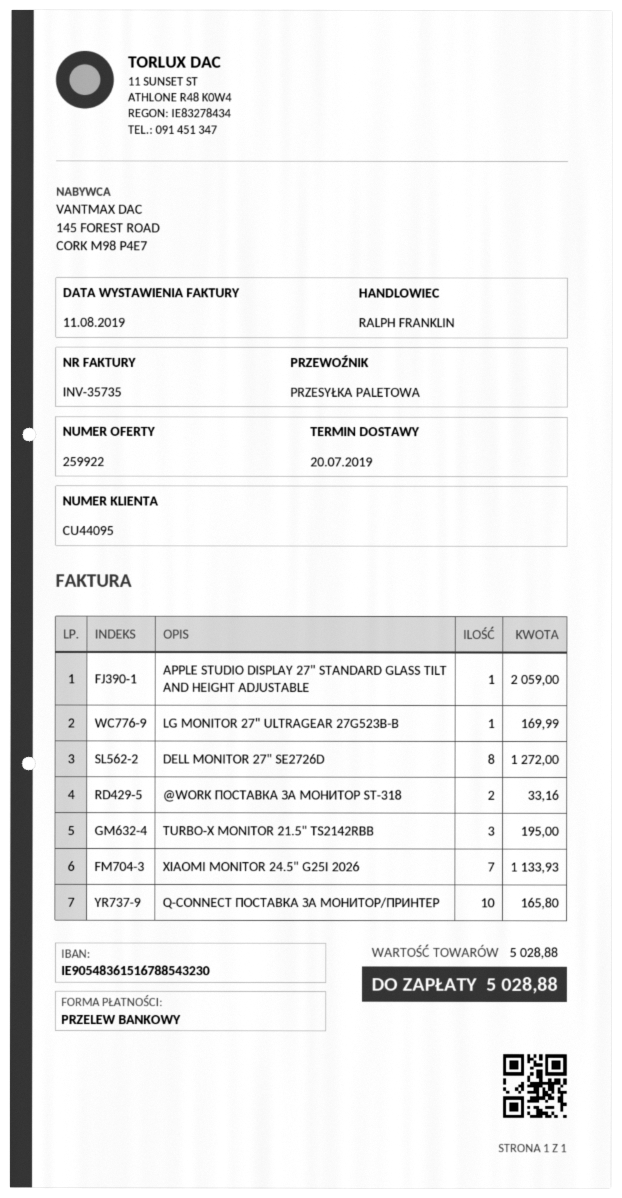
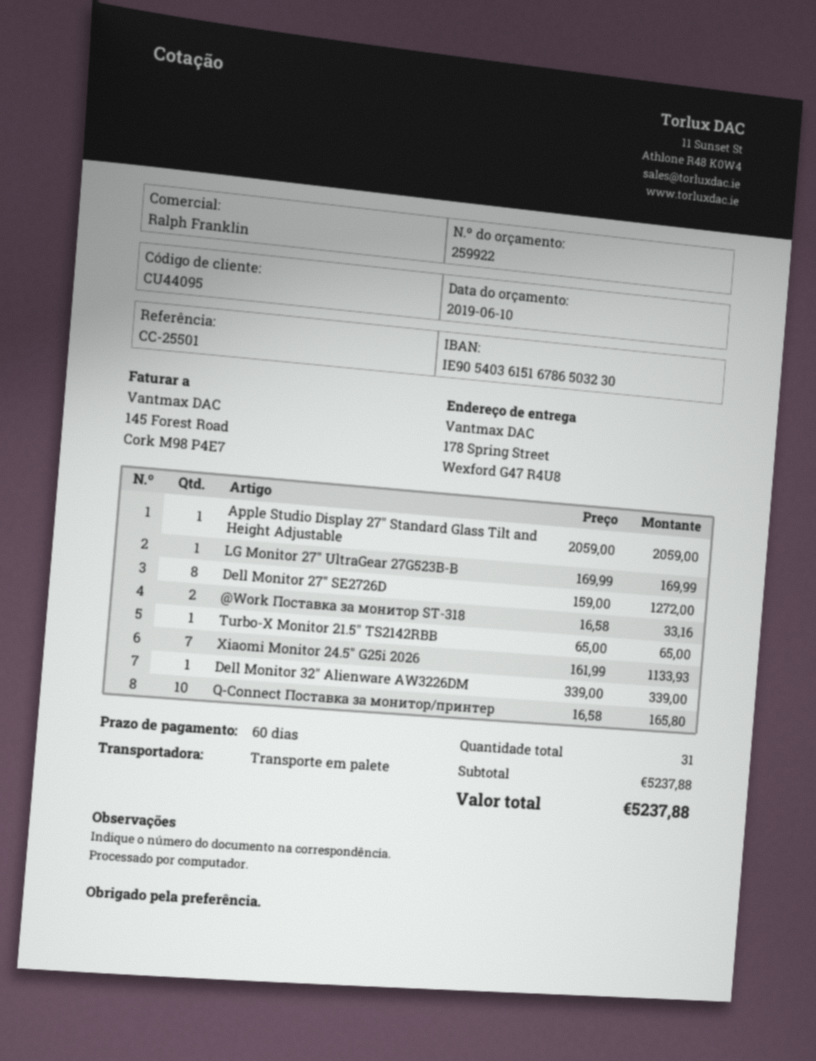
bank account: IE90548361516788543230 -> IE90540361516786503230
TURBO-X MONITOR 21.5" TS2142RBB: 3 for 195.00 -> 1 for 65.00
Dell Monitor 32" Alienware AW3226DM: none -> 1 for 339.00
subtotal: 5028.88 -> 5237.88
total: 5028.88 -> 5237.88

